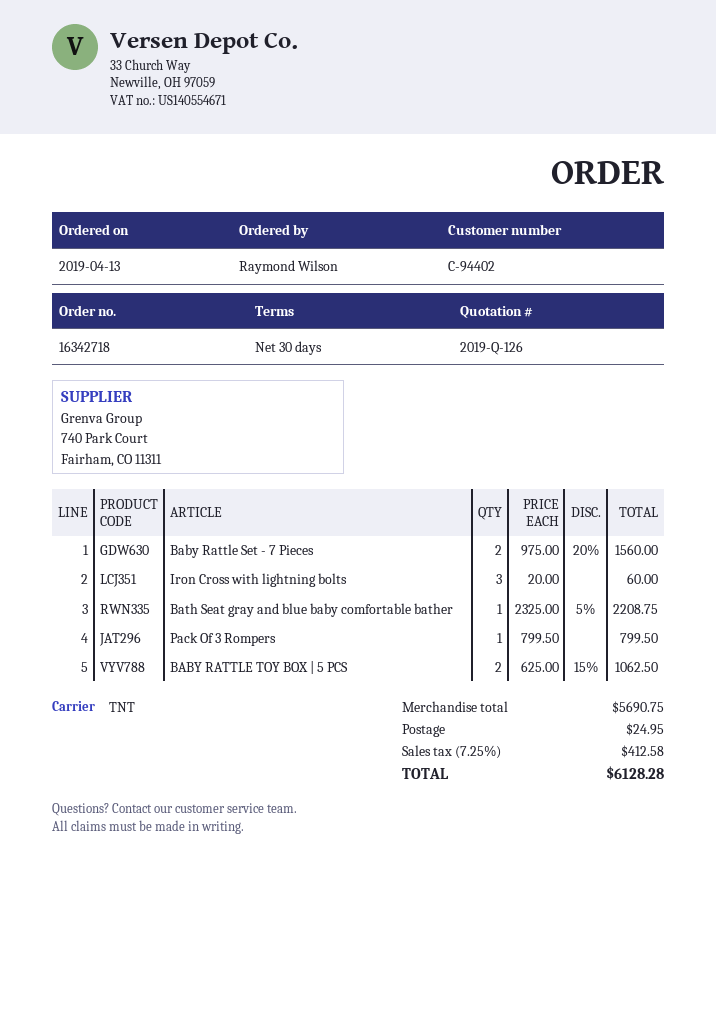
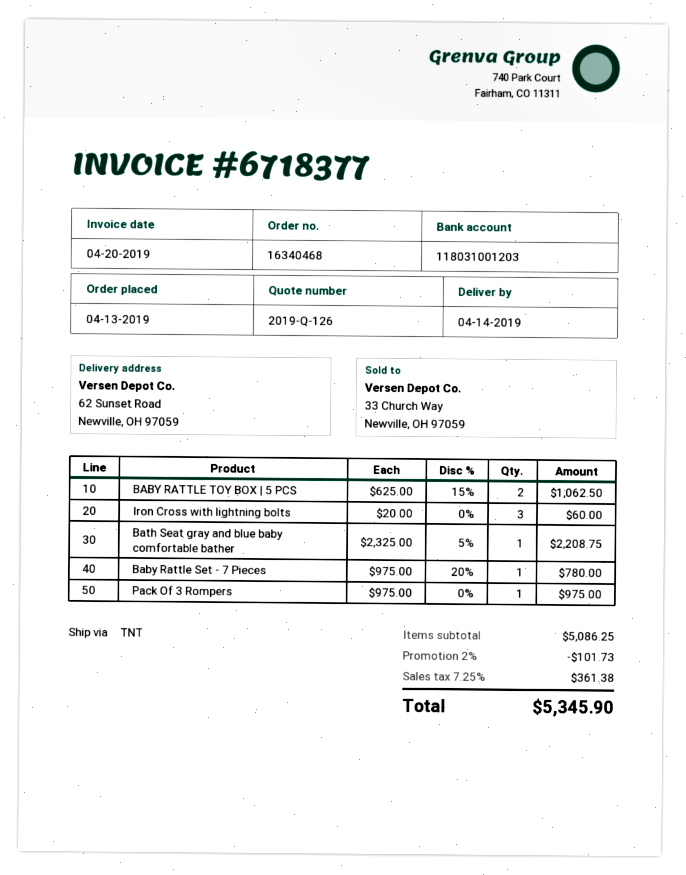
order number: 16342718 -> 16340468
Baby Rattle Set - 7 Pieces: 2 x 975.00 - 20% = 1560.00 -> 1 x 975.00 - 20% = 780.00
Pack Of 3 Rompers: 1 x 799.50 = 799.50 -> 1 x 975.00 = 975.00
subtotal: 5690.75 -> 5086.25
discount: none -> 2% = 101.73
shipping: 24.95 -> none
tax: 7.25% = 412.58 -> 7.25% = 361.38
total: 6128.28 -> 5345.90

